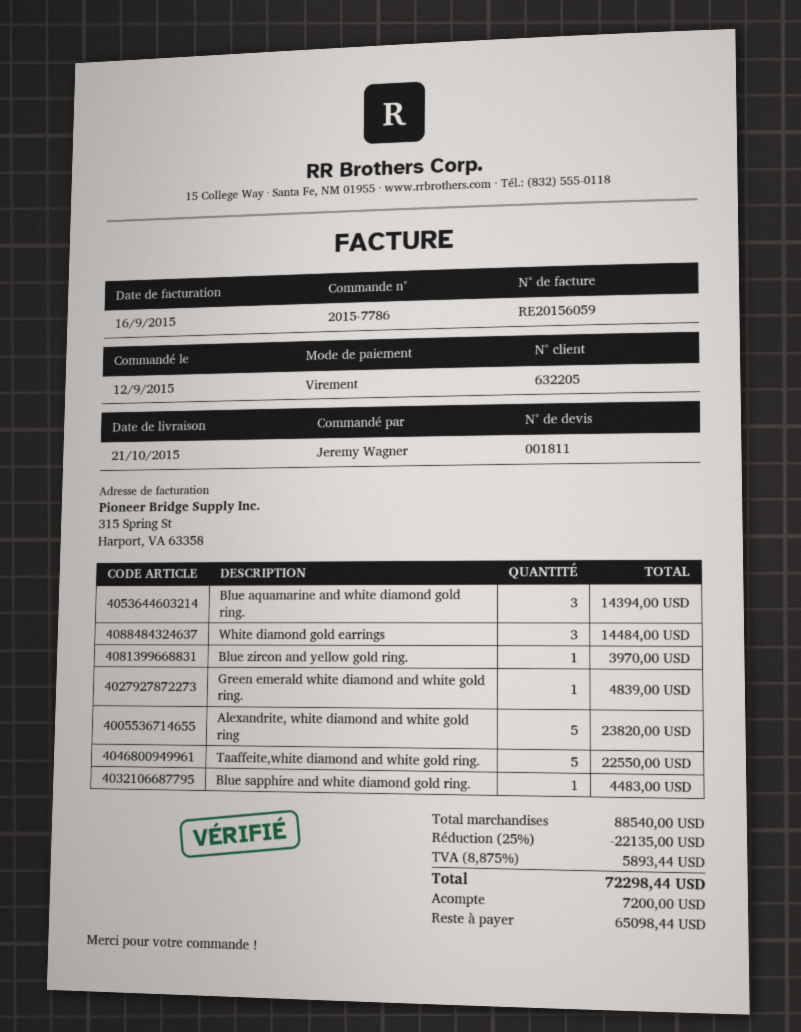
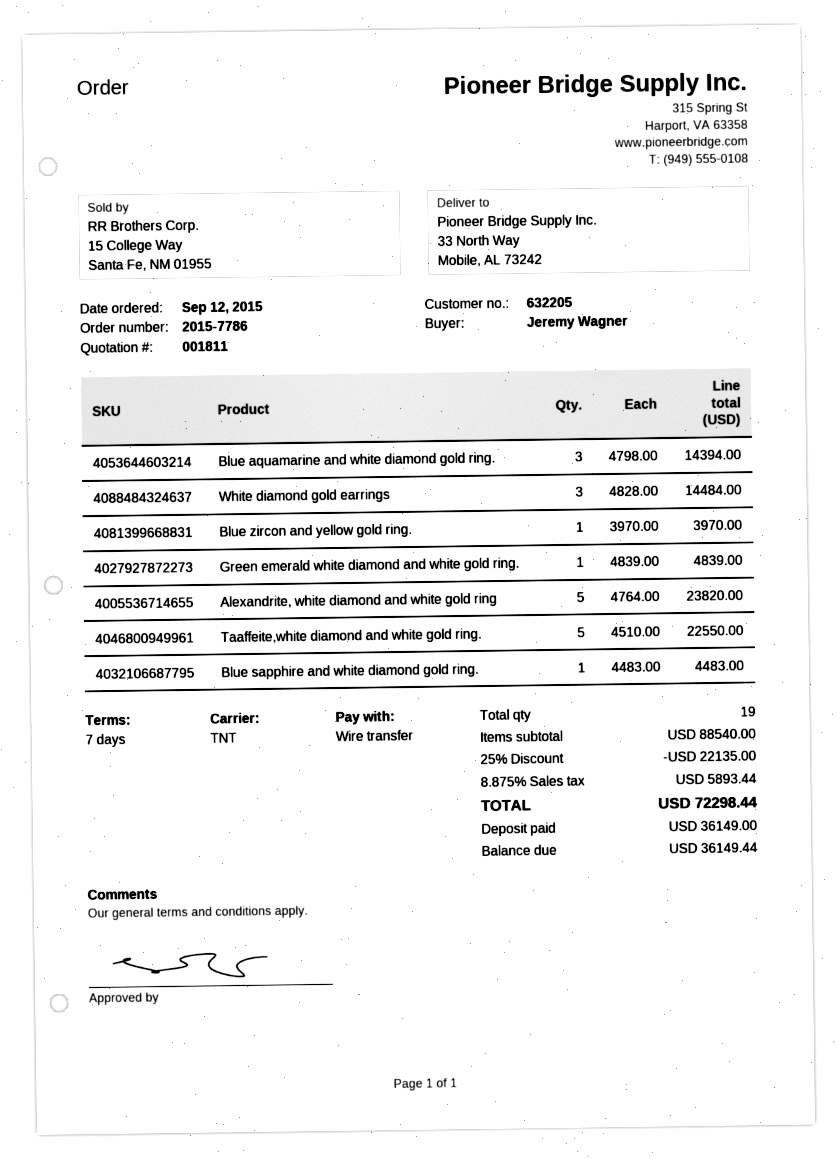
deposit: 7200.00 -> 36149.00
balance: 65098.44 -> 36149.44

